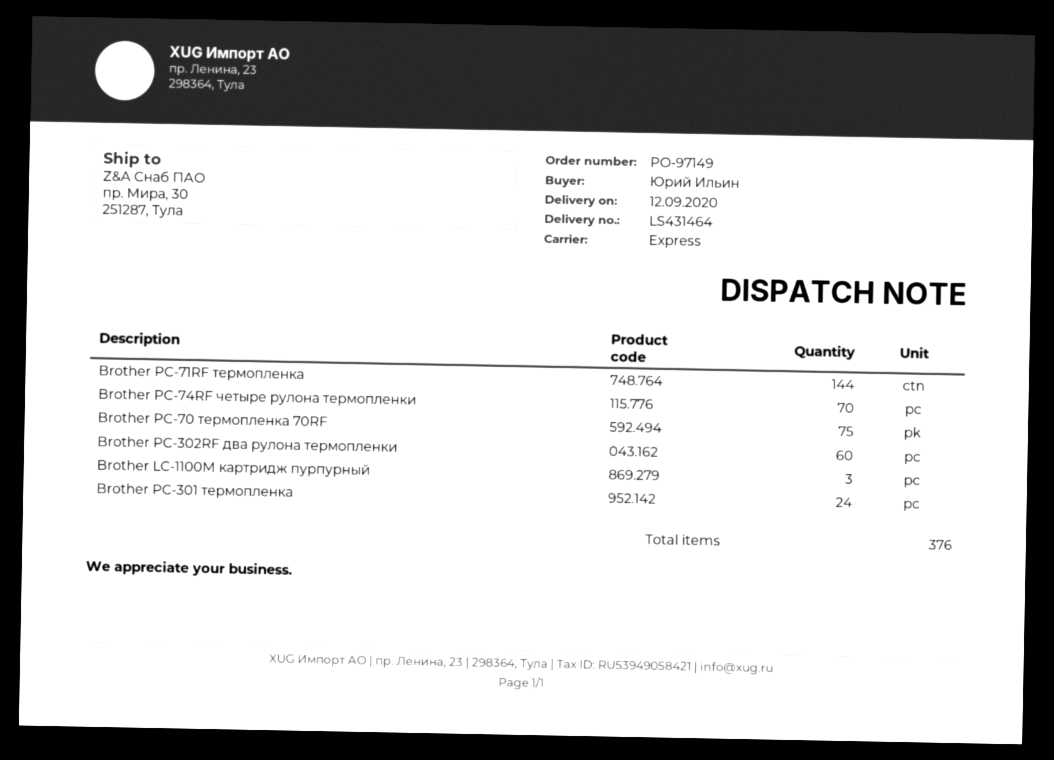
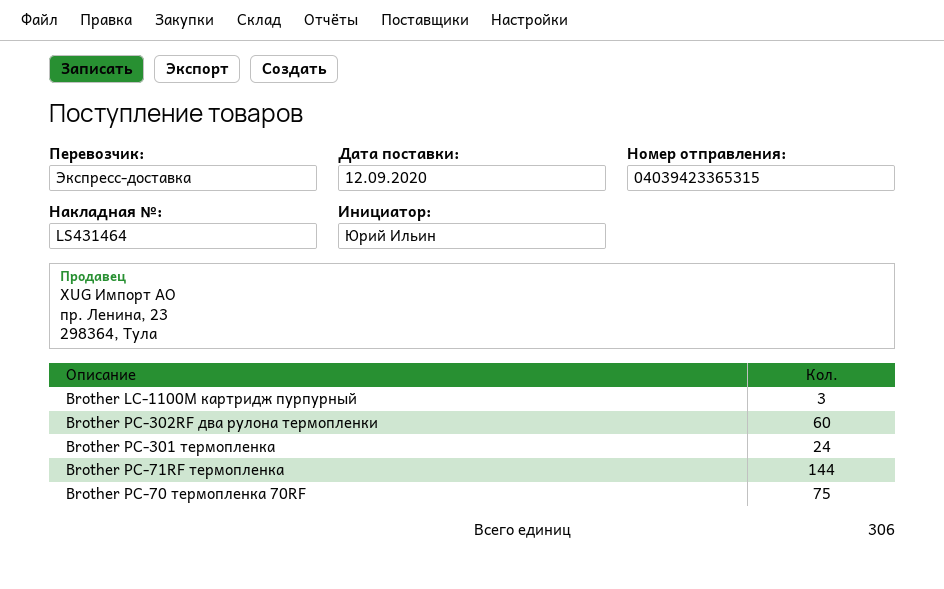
Brother PC-74RF четыре рулона термопленки: 70 -> none
total quantity: 376 -> 306

